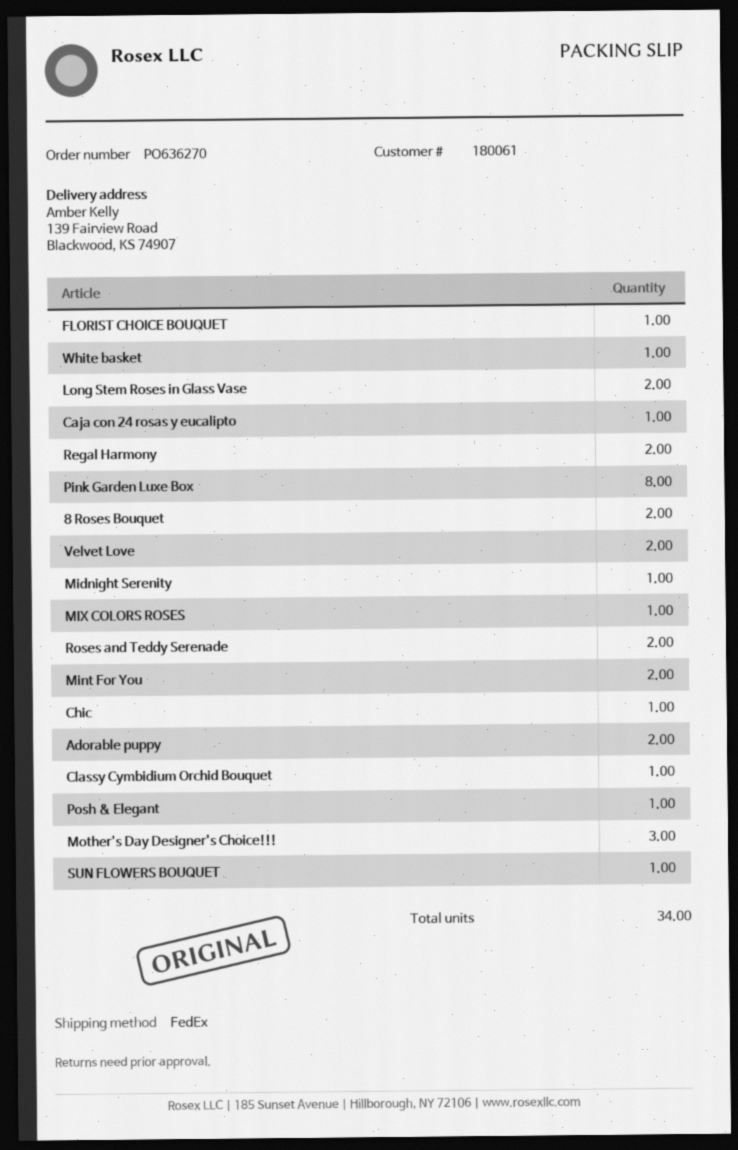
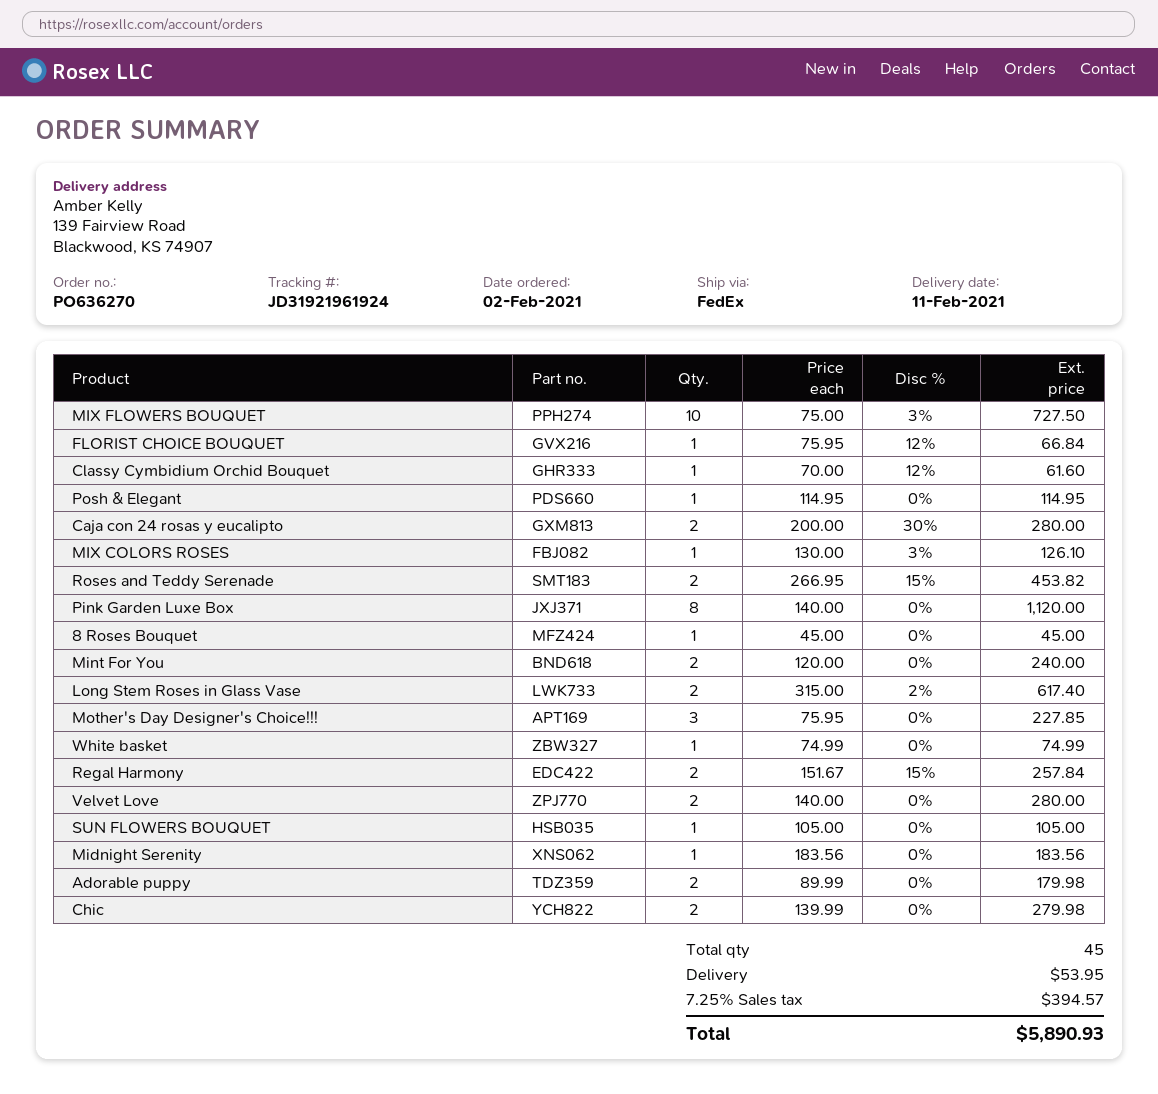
Caja con 24 rosas y eucalipto: 1 -> 2
8 Roses Bouquet: 2 -> 1
Chic: 1 -> 2
MIX FLOWERS BOUQUET: none -> 10
total quantity: 34 -> 45

